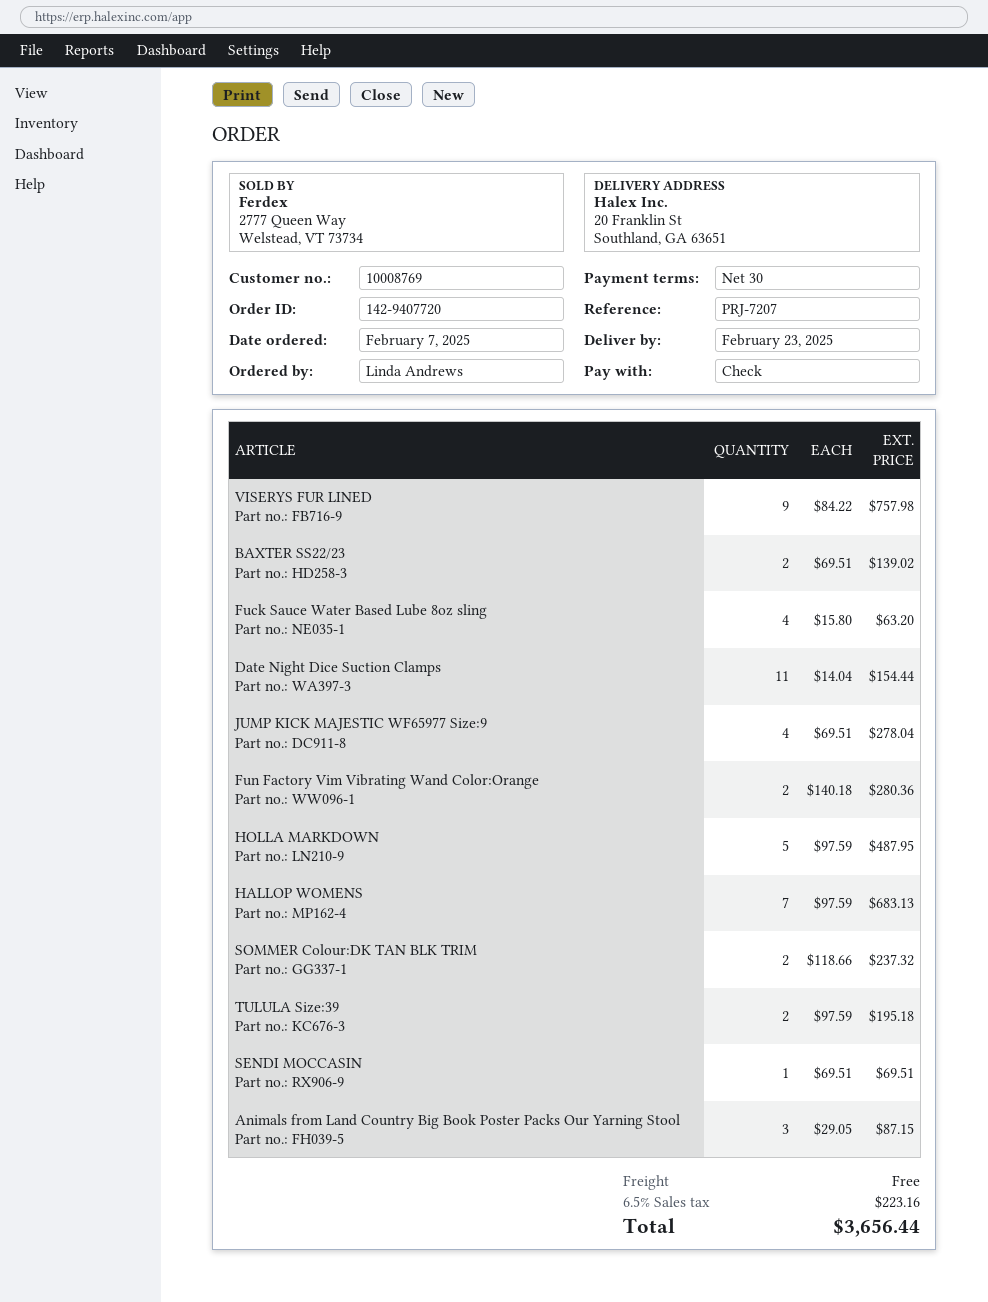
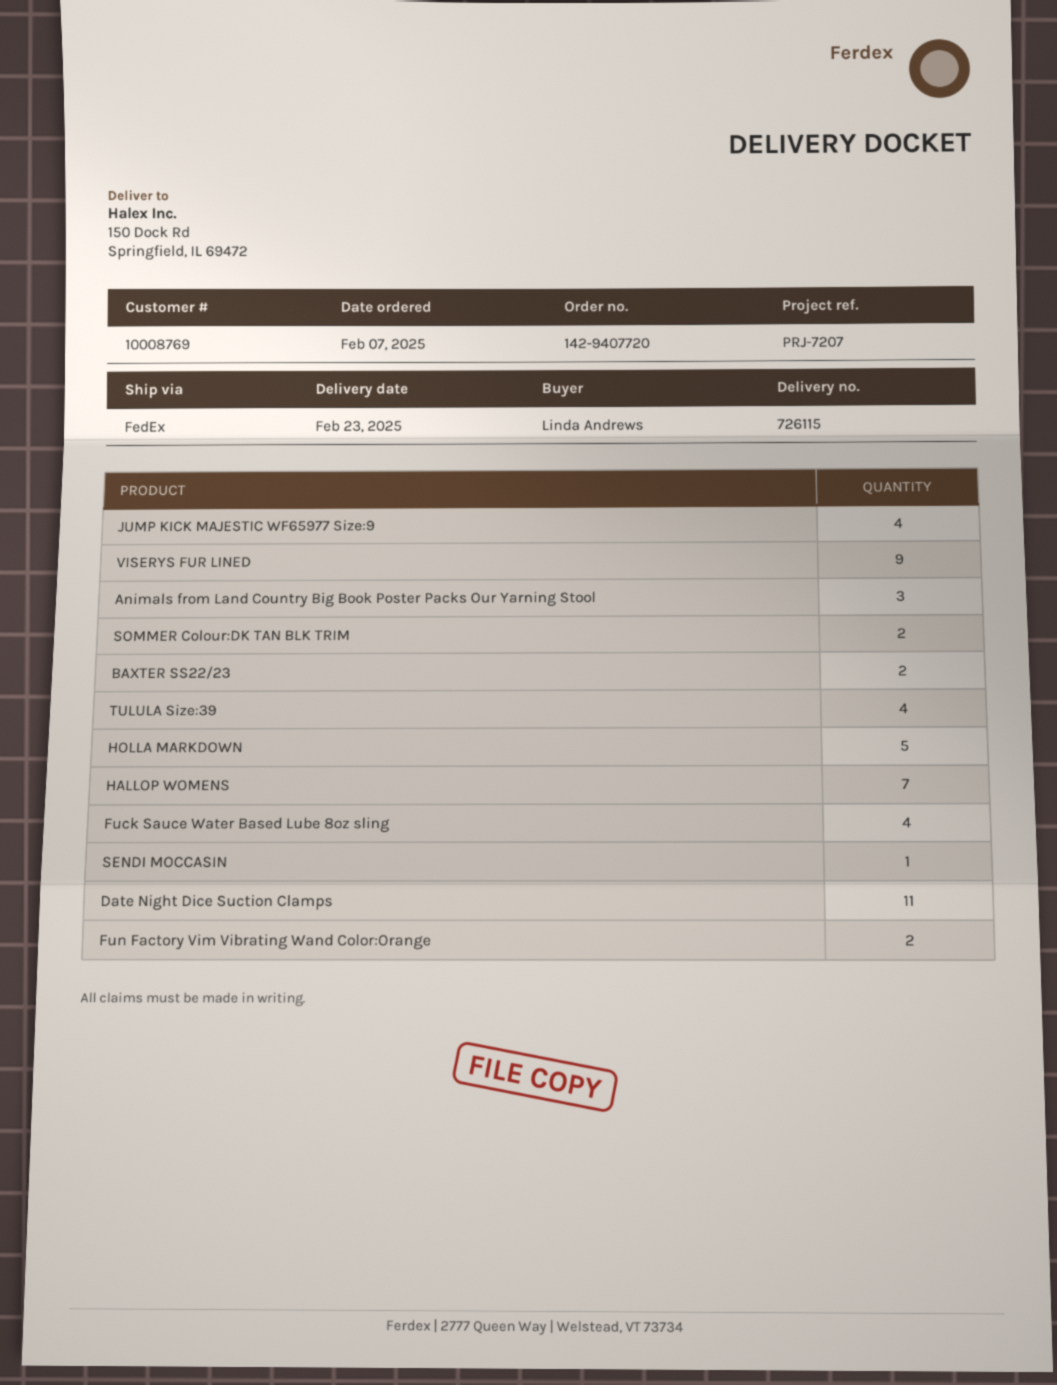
ship to: 20 Franklin St, Southland, GA 63651 -> 150 Dock Rd, Springfield, IL 69472
TULULA Size:39: 2 -> 4

